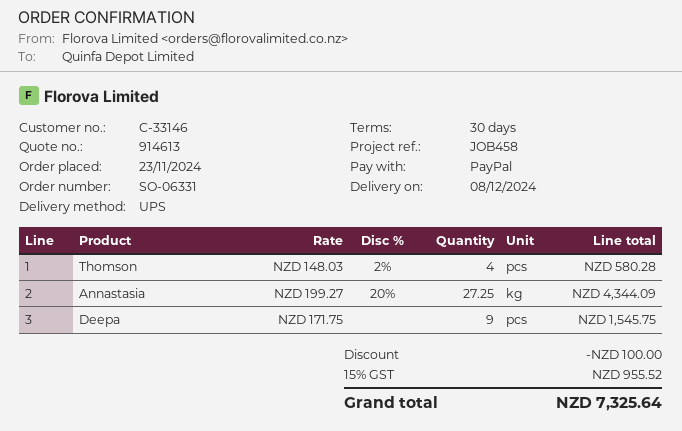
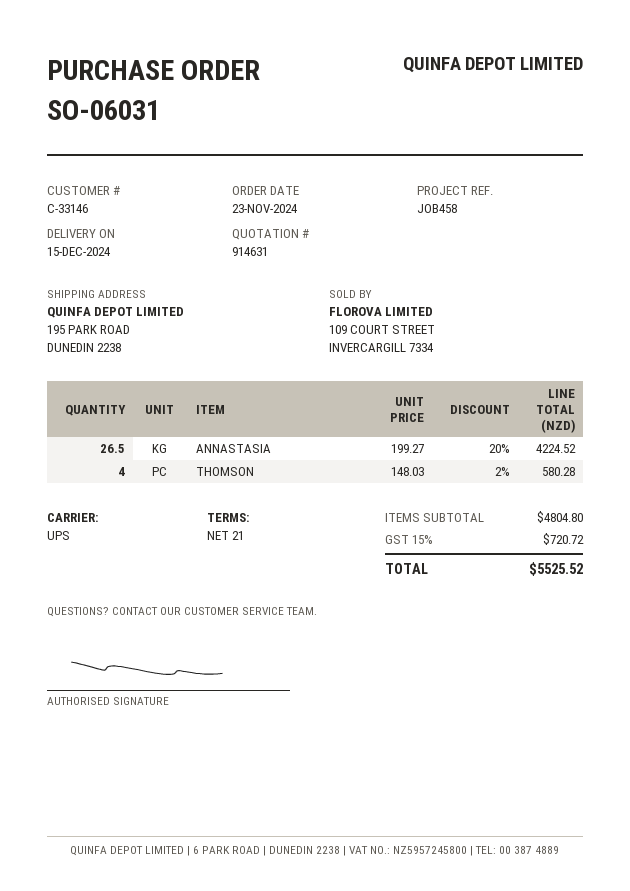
quote number: 914613 -> 914631
order number: SO-06331 -> SO-06031
delivery date: 2024-12-08 -> 2024-12-15
payment terms: 30 days -> 21 days
Annastasia: 27.25 x 199.27 - 20% = 4344.09 -> 26.5 x 199.27 - 20% = 4224.52
Deepa: 9 x 171.75 = 1545.75 -> none
discount: 100.00 -> none
tax: 15% = 955.52 -> 15% = 720.72
total: 7325.64 -> 5525.52

